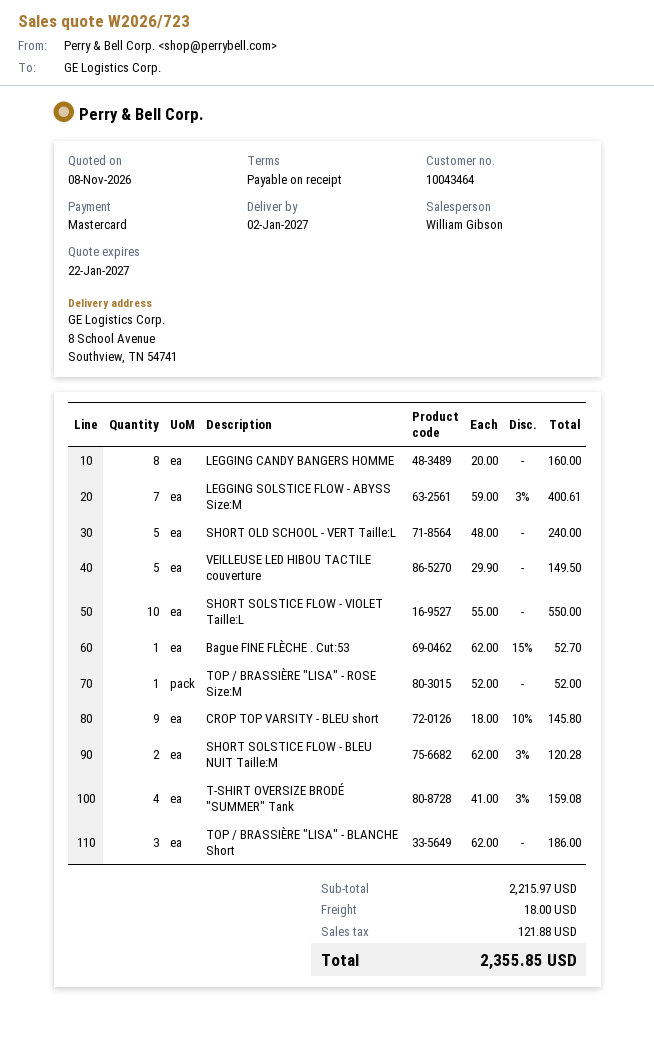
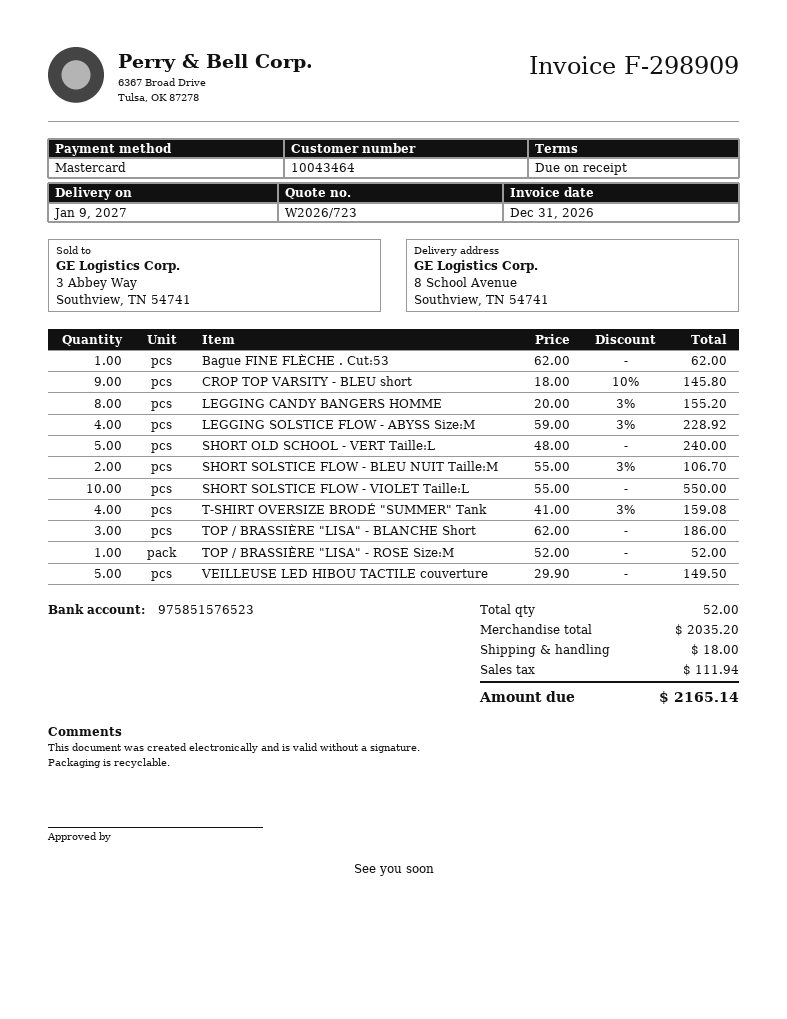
delivery date: 2027-01-02 -> 2027-01-09
LEGGING CANDY BANGERS HOMME: 8 x 20.00 = 160.00 -> 8 x 20.00 - 3% = 155.20
LEGGING SOLSTICE FLOW - ABYSS Size:M: 7 x 59.00 - 3% = 400.61 -> 4 x 59.00 - 3% = 228.92
Bague FINE FLÈCHE . Cut:53: 1 x 62.00 - 15% = 52.70 -> 1 x 62.00 = 62.00
SHORT SOLSTICE FLOW - BLEU NUIT Taille:M: 2 x 62.00 - 3% = 120.28 -> 2 x 55.00 - 3% = 106.70
subtotal: 2215.97 -> 2035.20
tax: 121.88 -> 111.94
total: 2355.85 -> 2165.14

